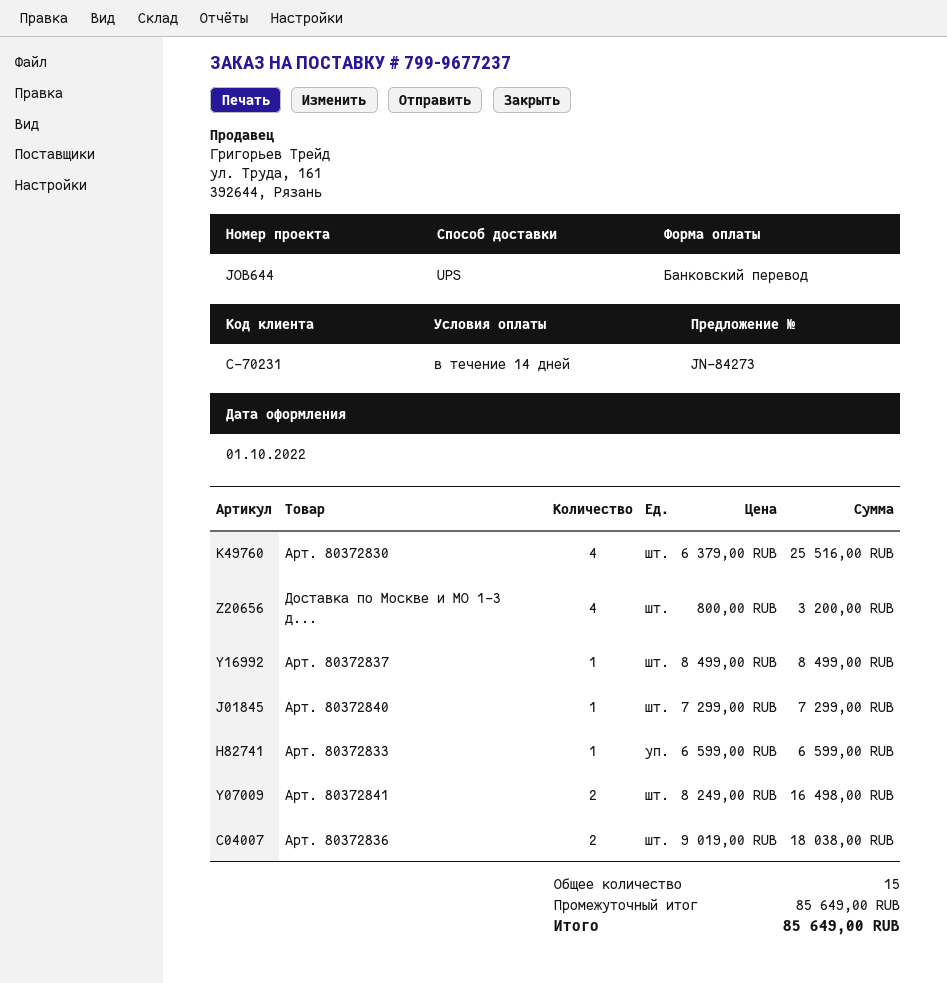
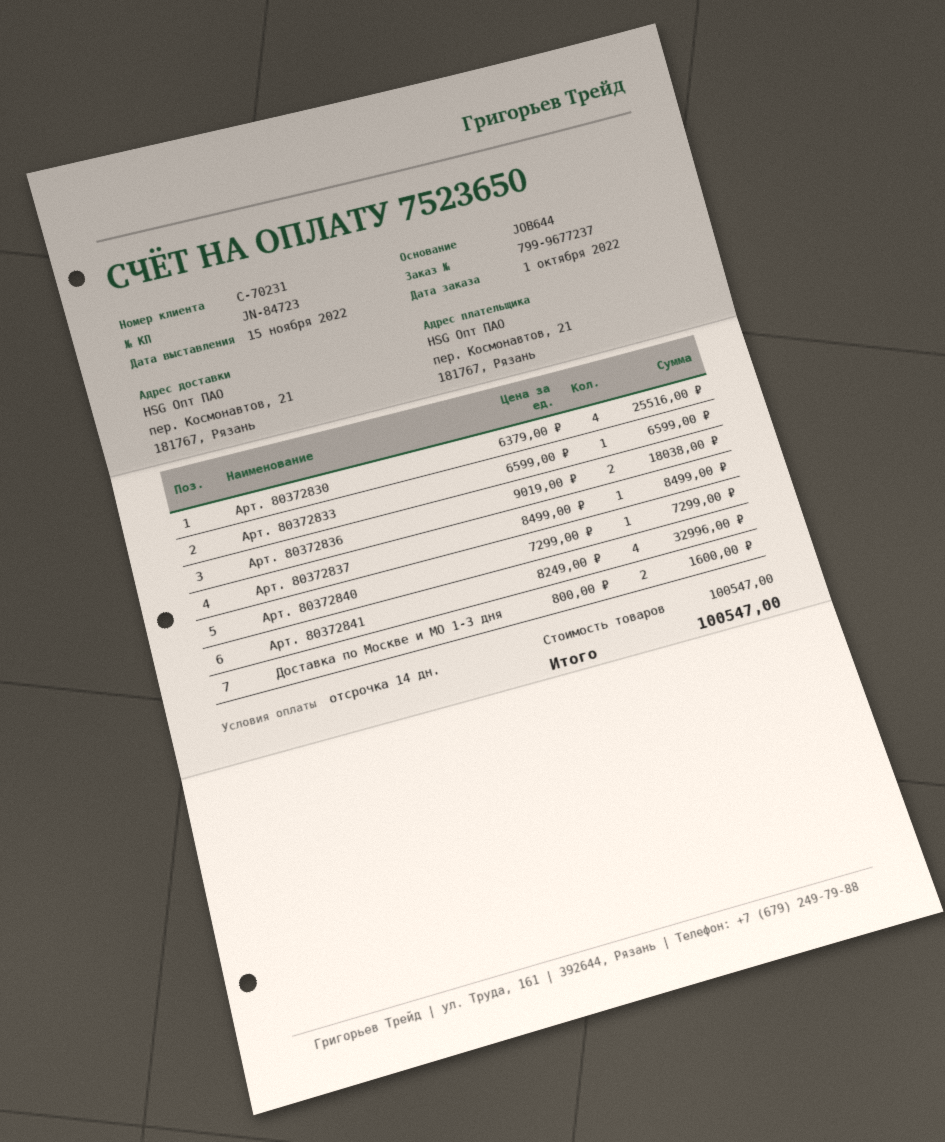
quote number: JN-84273 -> JN-84723
Доставка по Москве и МО 1-3 д...: 4 x 800.00 = 3200.00 -> 2 x 800.00 = 1600.00
Арт. 80372841: 2 x 8249.00 = 16498.00 -> 4 x 8249.00 = 32996.00
subtotal: 85649.00 -> 100547.00
total: 85649.00 -> 100547.00

